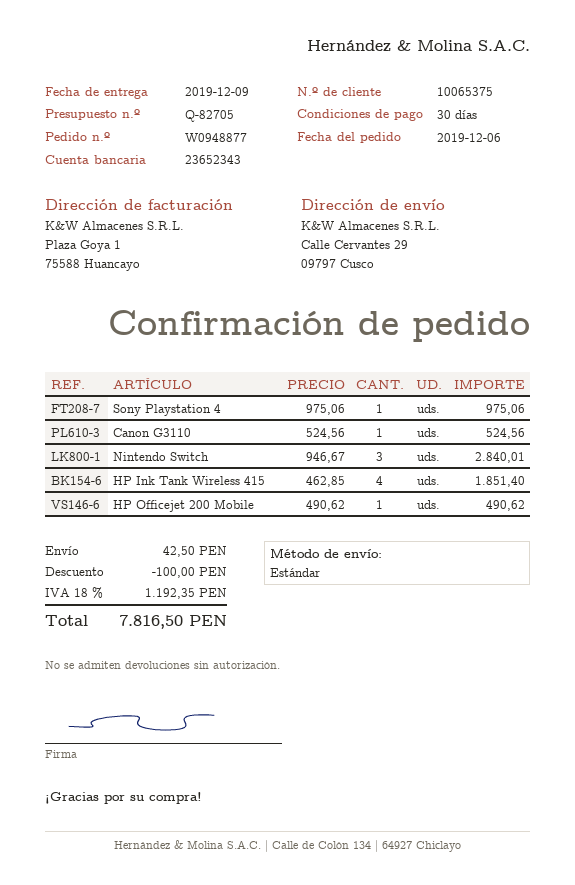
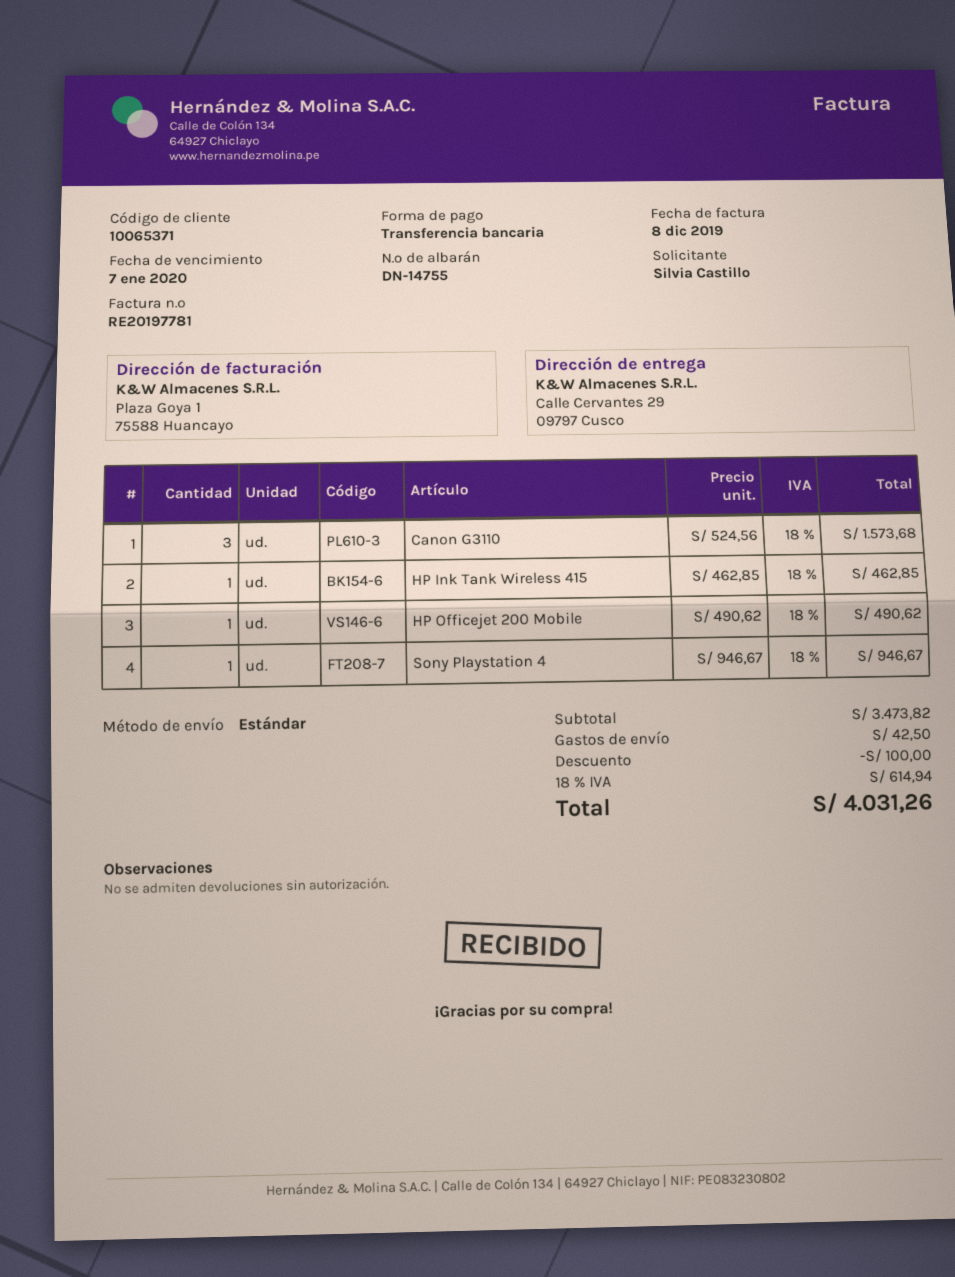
customer number: 10065375 -> 10065371
Sony Playstation 4: 1 x 975.06 = 975.06 -> 1 x 946.67 = 946.67
Canon G3110: 1 x 524.56 = 524.56 -> 3 x 524.56 = 1573.68
Nintendo Switch: 3 x 946.67 = 2840.01 -> none
HP Ink Tank Wireless 415: 4 x 462.85 = 1851.40 -> 1 x 462.85 = 462.85
tax: 18% = 1192.35 -> 18% = 614.94
total: 7816.50 -> 4031.26

